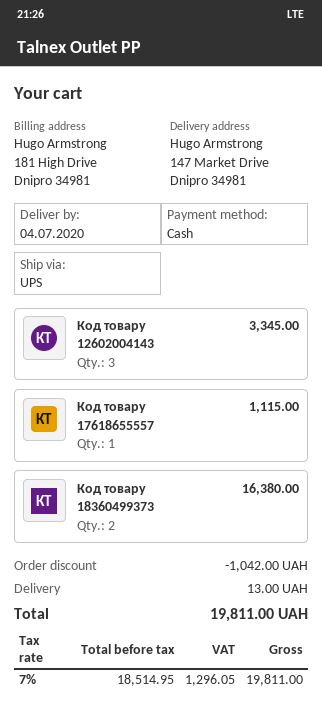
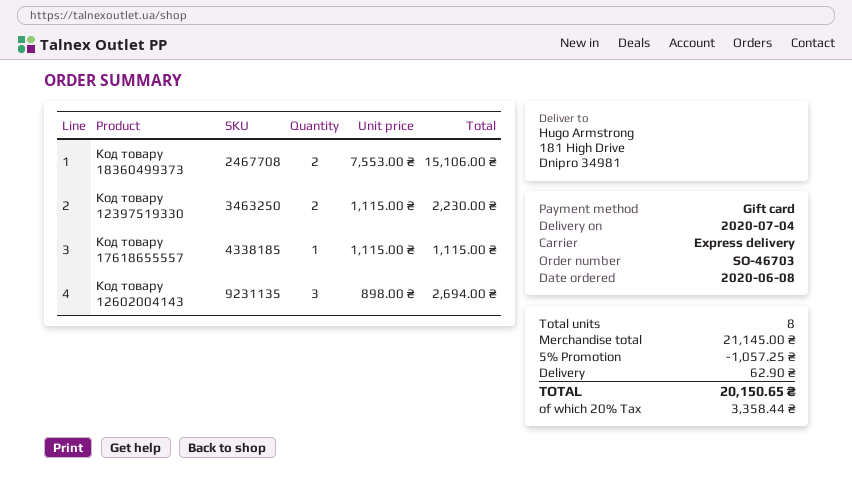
payment method: cash -> gift card
shipping method: UPS -> express
ship to: 147 Market Drive, Dnipro 34981 -> 181 High Drive, Dnipro 34981
Код товару 12602004143: 3 for 3345.00 -> 3 for 2694.00
Код товару 18360499373: 2 for 16380.00 -> 2 for 15106.00
Код товару 12397519330: none -> 2 for 2230.00
discount: 1042.00 -> 1057.25
shipping: 13.00 -> 62.90
tax: 7% = 1296.05 -> 20% = 3358.44
total: 19811.00 -> 20150.65

